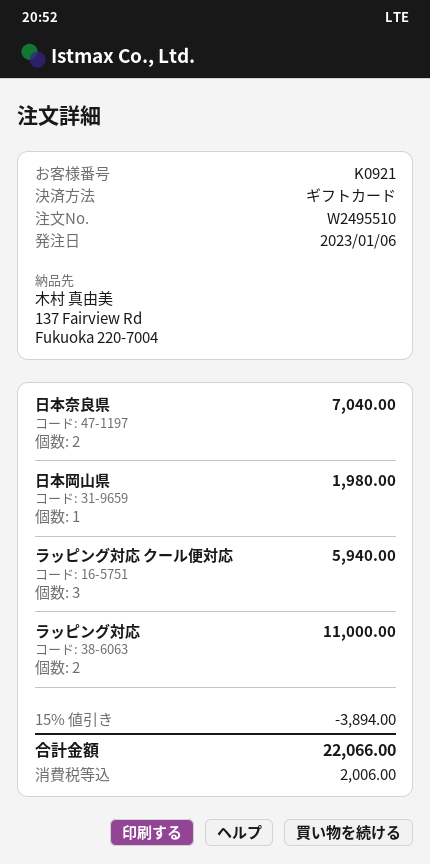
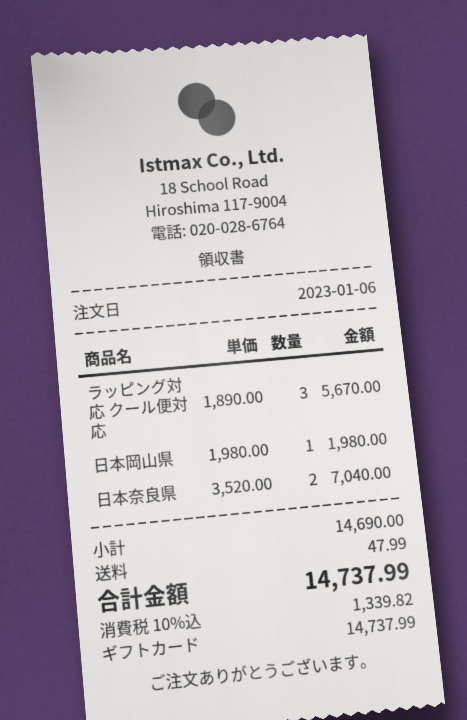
ラッピング対応 クール便対応: 3 for 5940.00 -> 3 for 5670.00
ラッピング対応: 2 for 11000.00 -> none
discount: 15% = 3894.00 -> none
shipping: none -> 47.99
tax: 2006.00 -> 1339.82
total: 22066.00 -> 14737.99

